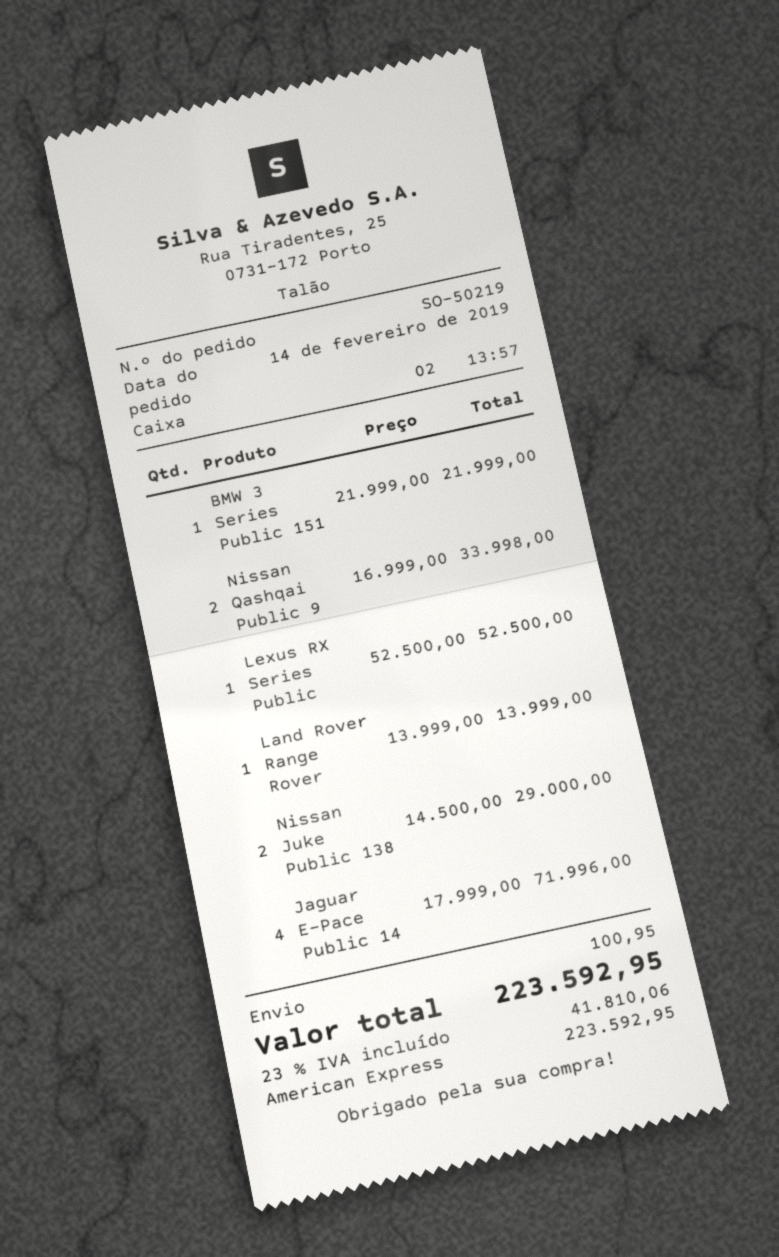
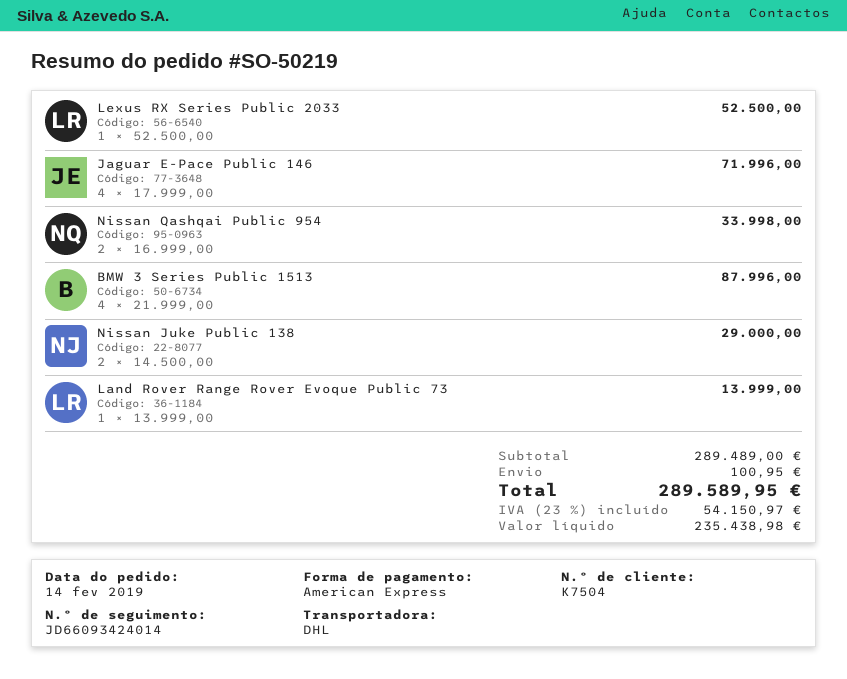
BMW 3 Series Public 151: 1 x 21999.00 = 21999.00 -> 4 x 21999.00 = 87996.00
tax: 23% = 41810.06 -> 23% = 54150.97
total: 223592.95 -> 289589.95

